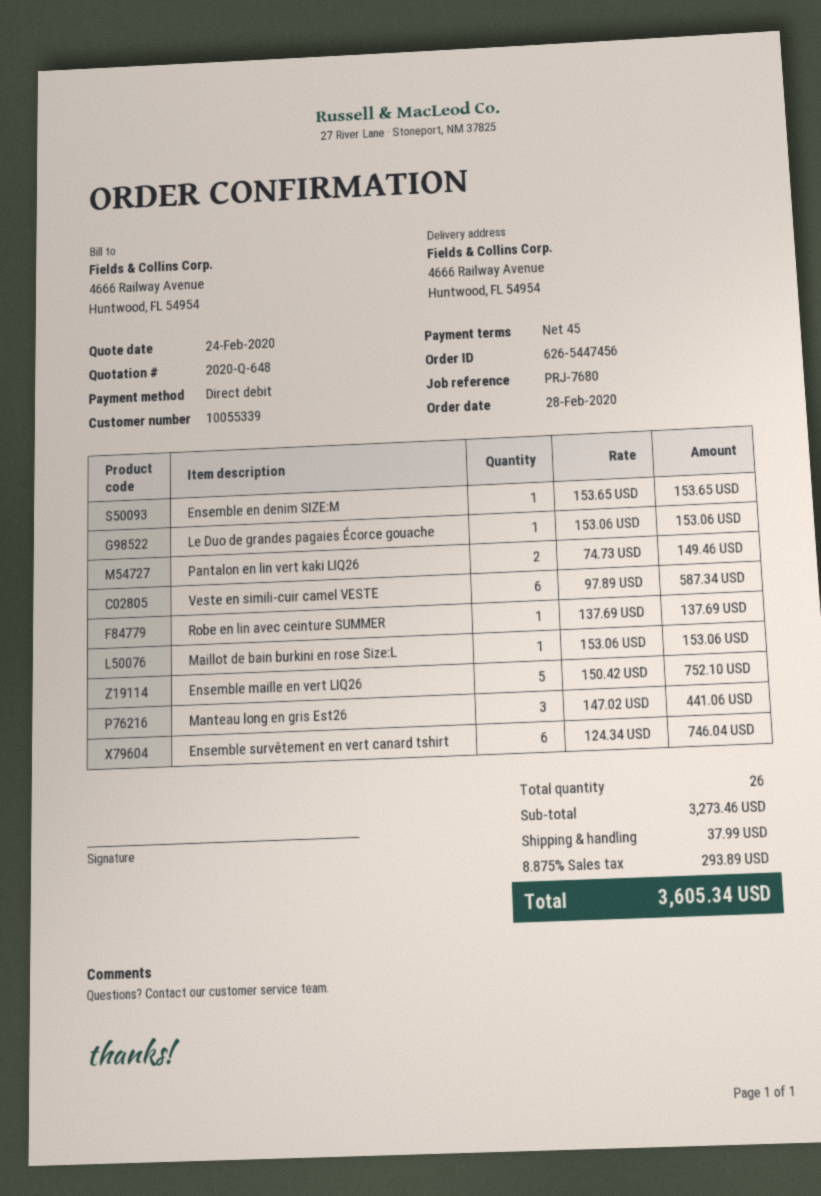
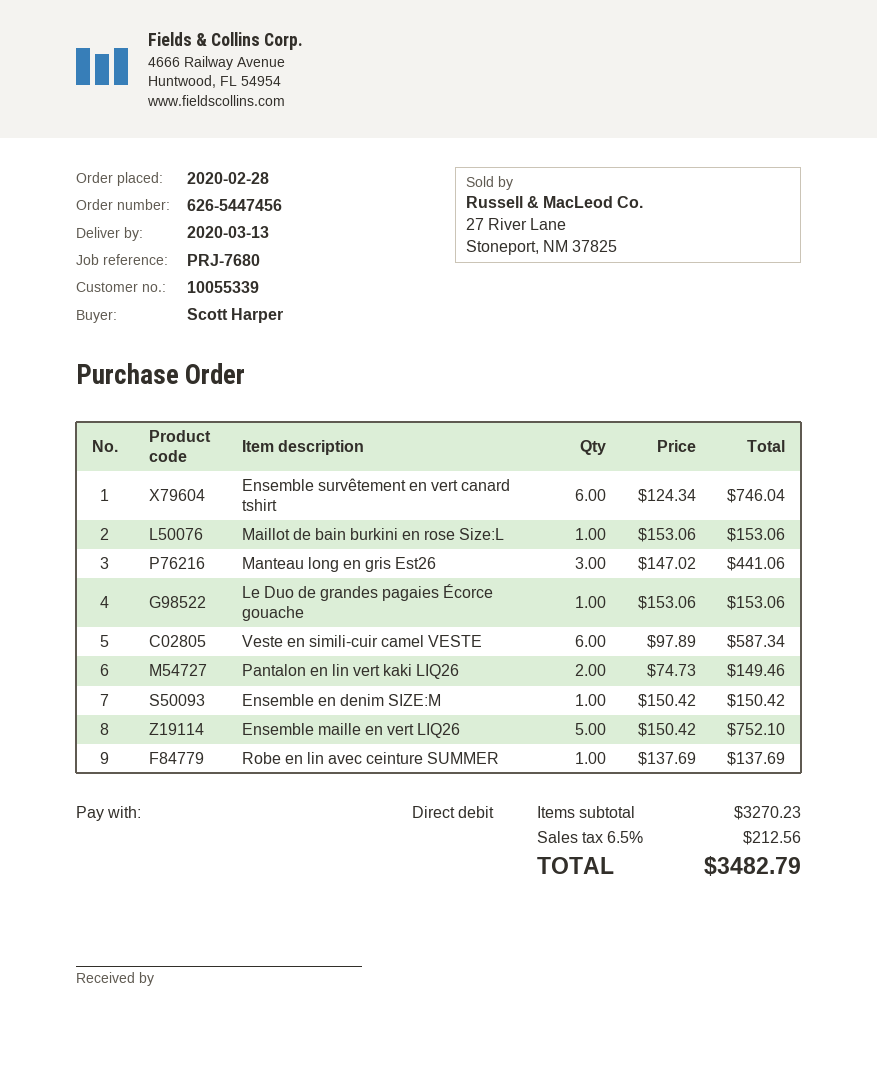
Ensemble en denim SIZE:M: 1 x 153.65 = 153.65 -> 1 x 150.42 = 150.42
subtotal: 3273.46 -> 3270.23
shipping: 37.99 -> none
tax: 8.875% = 293.89 -> 6.5% = 212.56
total: 3605.34 -> 3482.79

